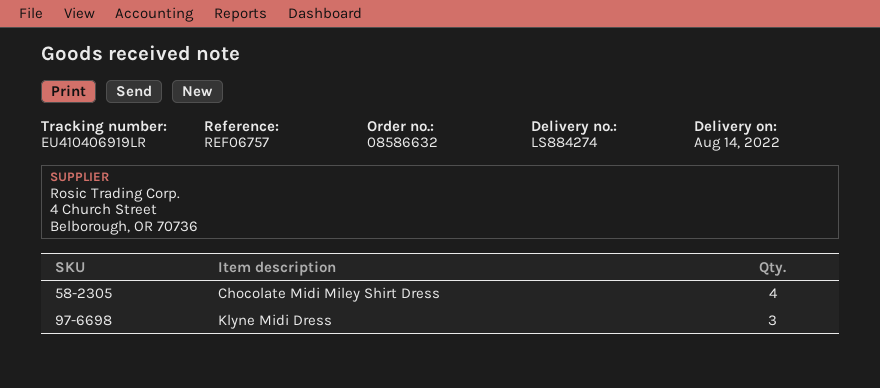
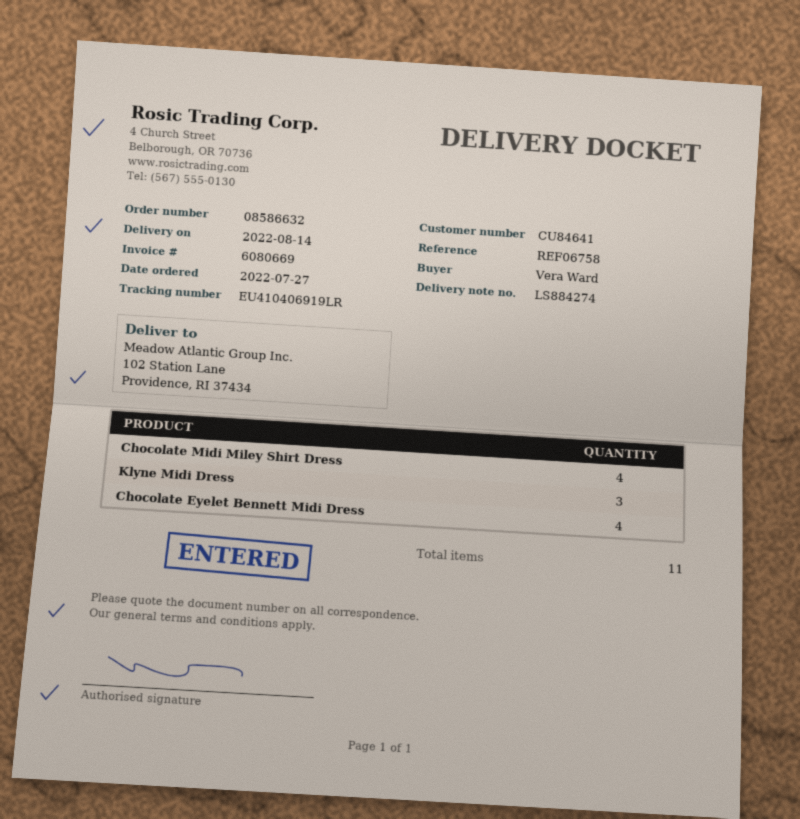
reference: REF06757 -> REF06758
Chocolate Eyelet Bennett Midi Dress: none -> 4

